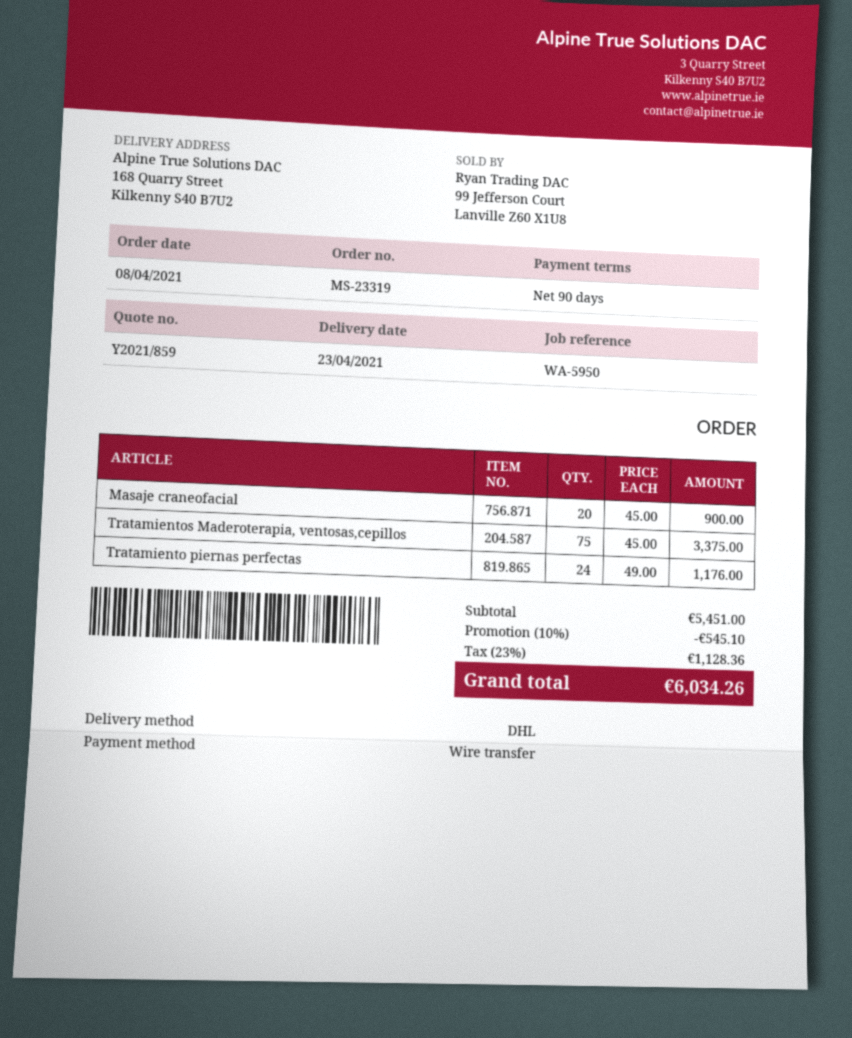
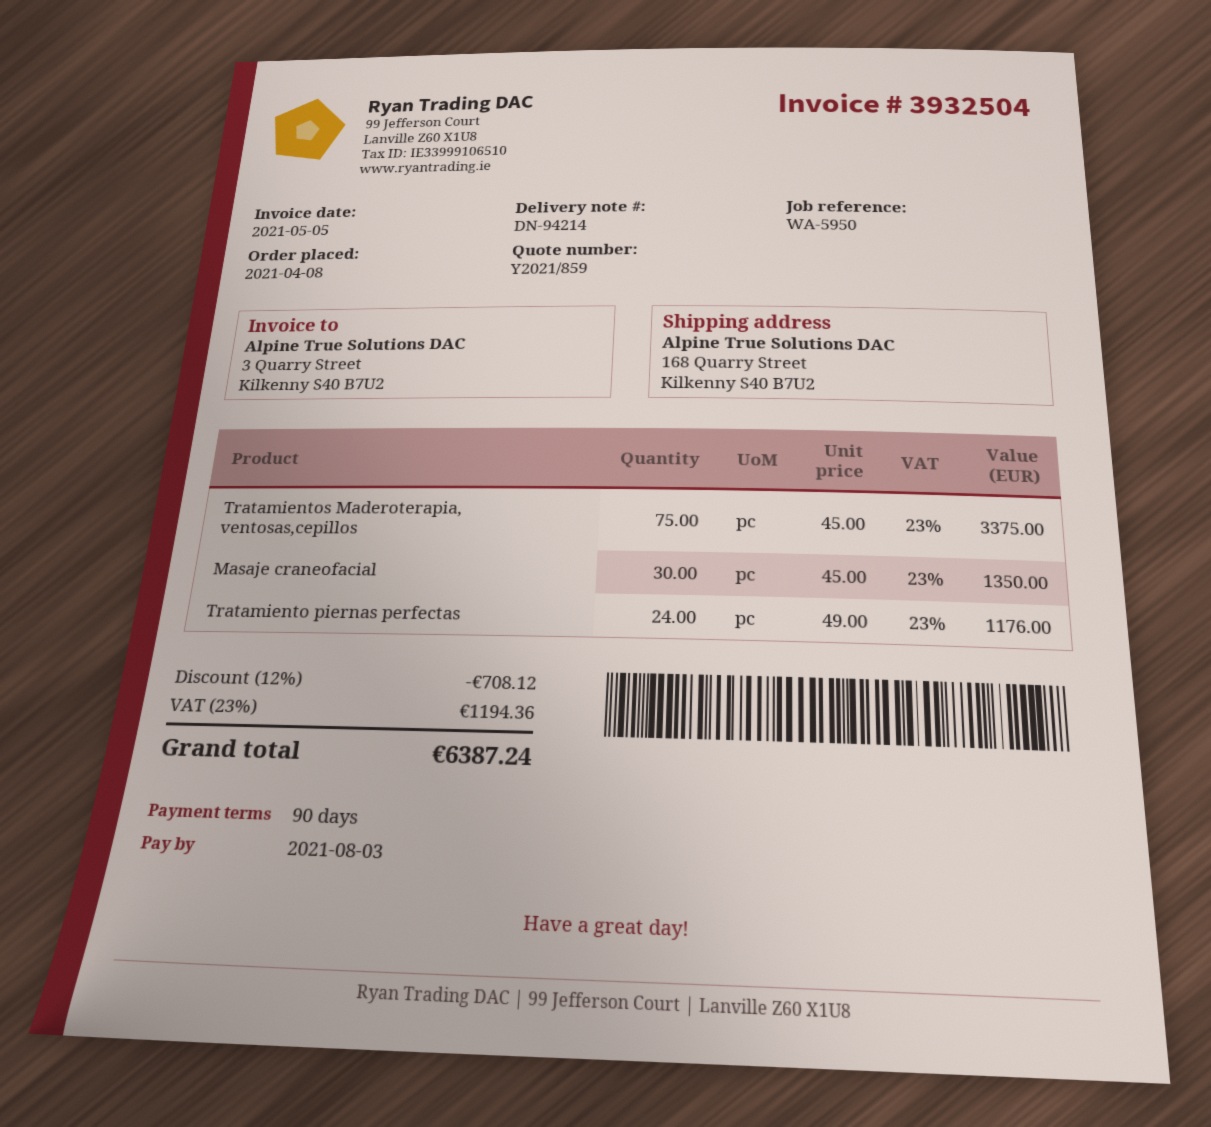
Masaje craneofacial: 20 x 45.00 = 900.00 -> 30 x 45.00 = 1350.00
discount: 10% = 545.10 -> 12% = 708.12
tax: 23% = 1128.36 -> 23% = 1194.36
total: 6034.26 -> 6387.24

